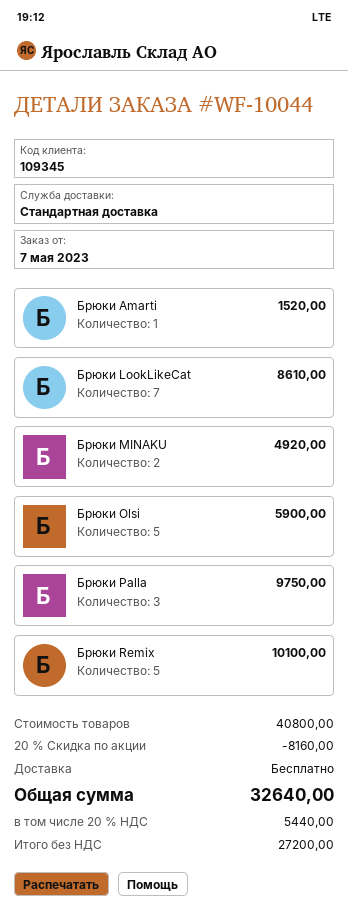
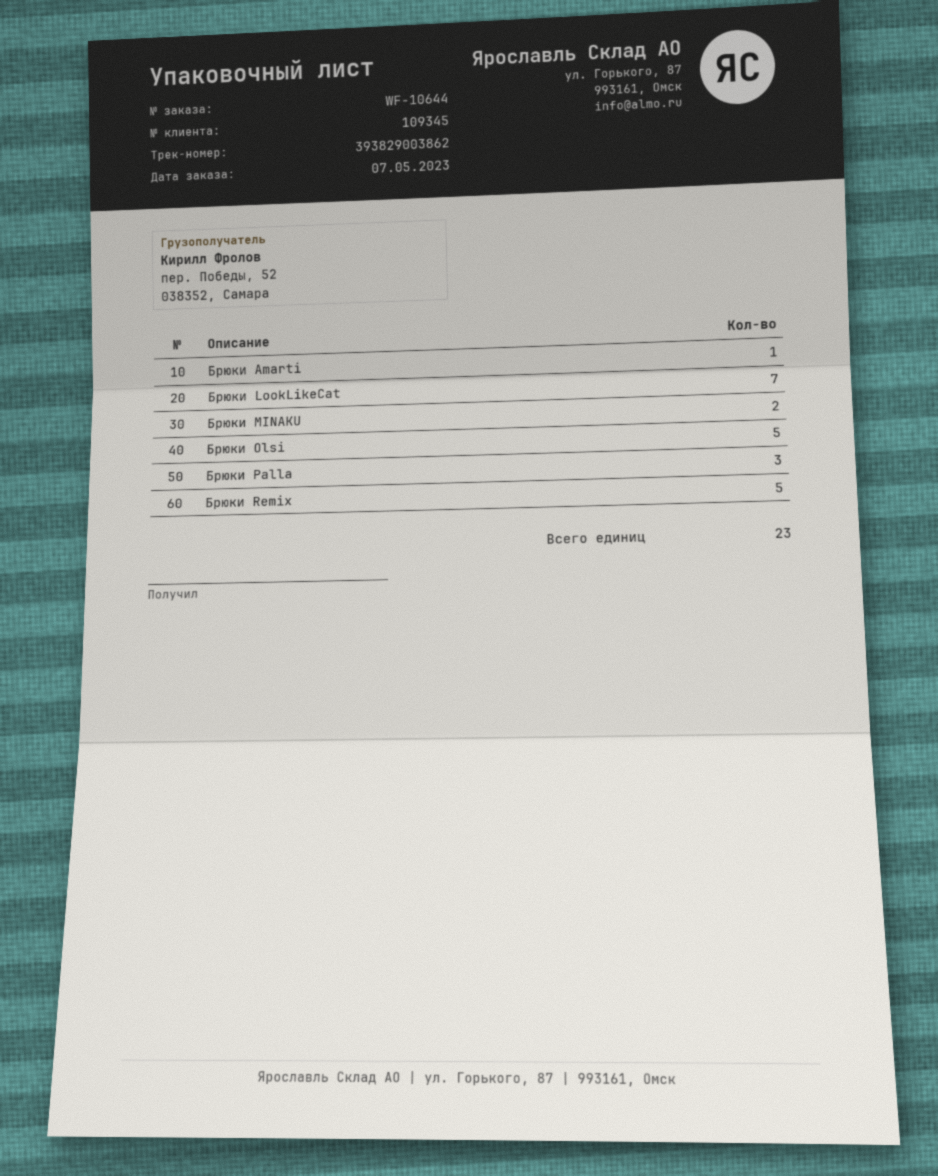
order number: WF-10044 -> WF-10644

